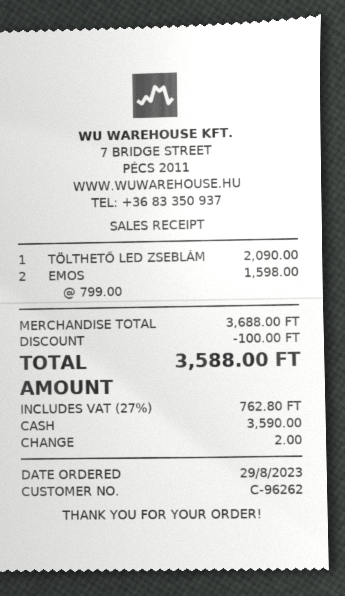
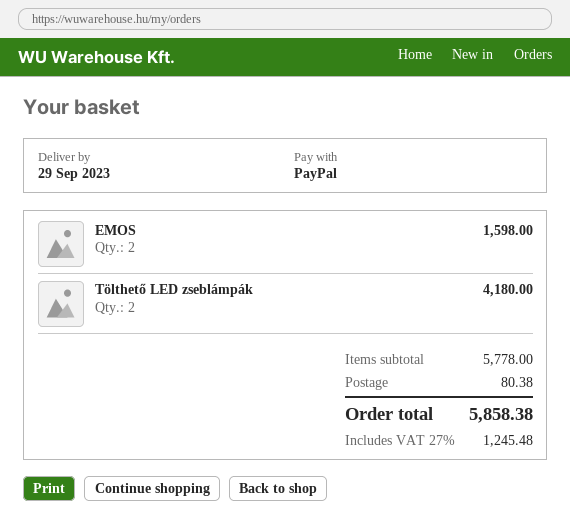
payment method: cash -> PayPal
TÖLTHETŐ LED ZSEBLÁM: 1 for 2090.00 -> 2 for 4180.00
subtotal: 3688.00 -> 5778.00
discount: 100.00 -> none
shipping: none -> 80.38
tax: 27% = 762.80 -> 27% = 1245.48
total: 3588.00 -> 5858.38

